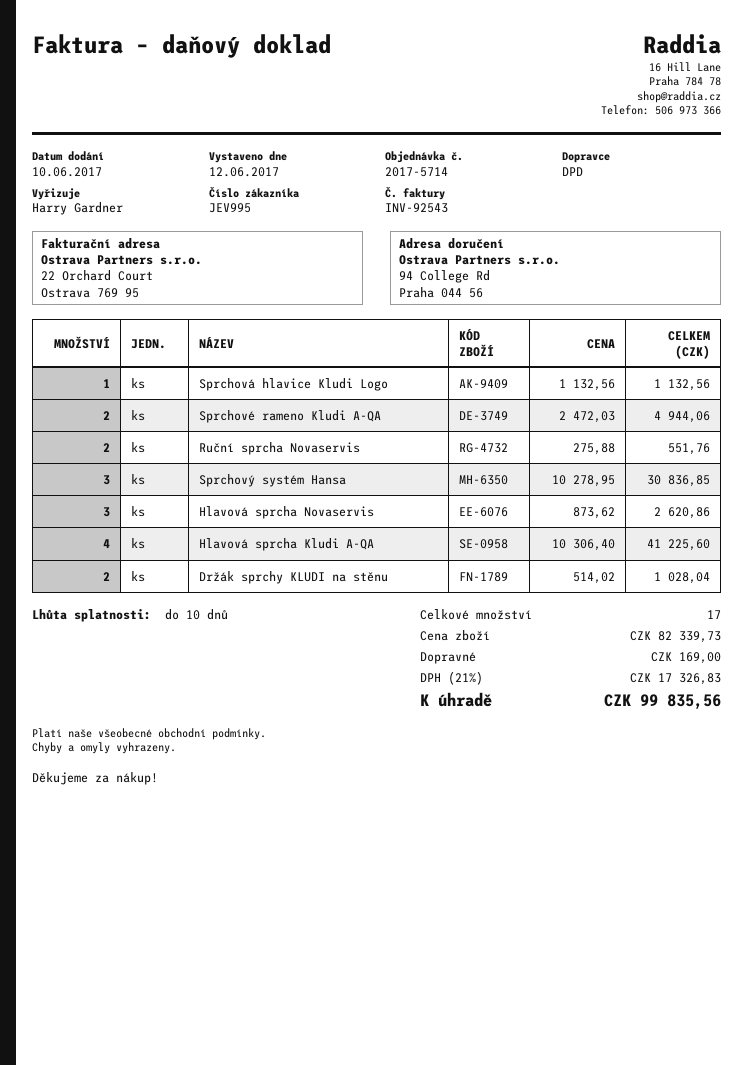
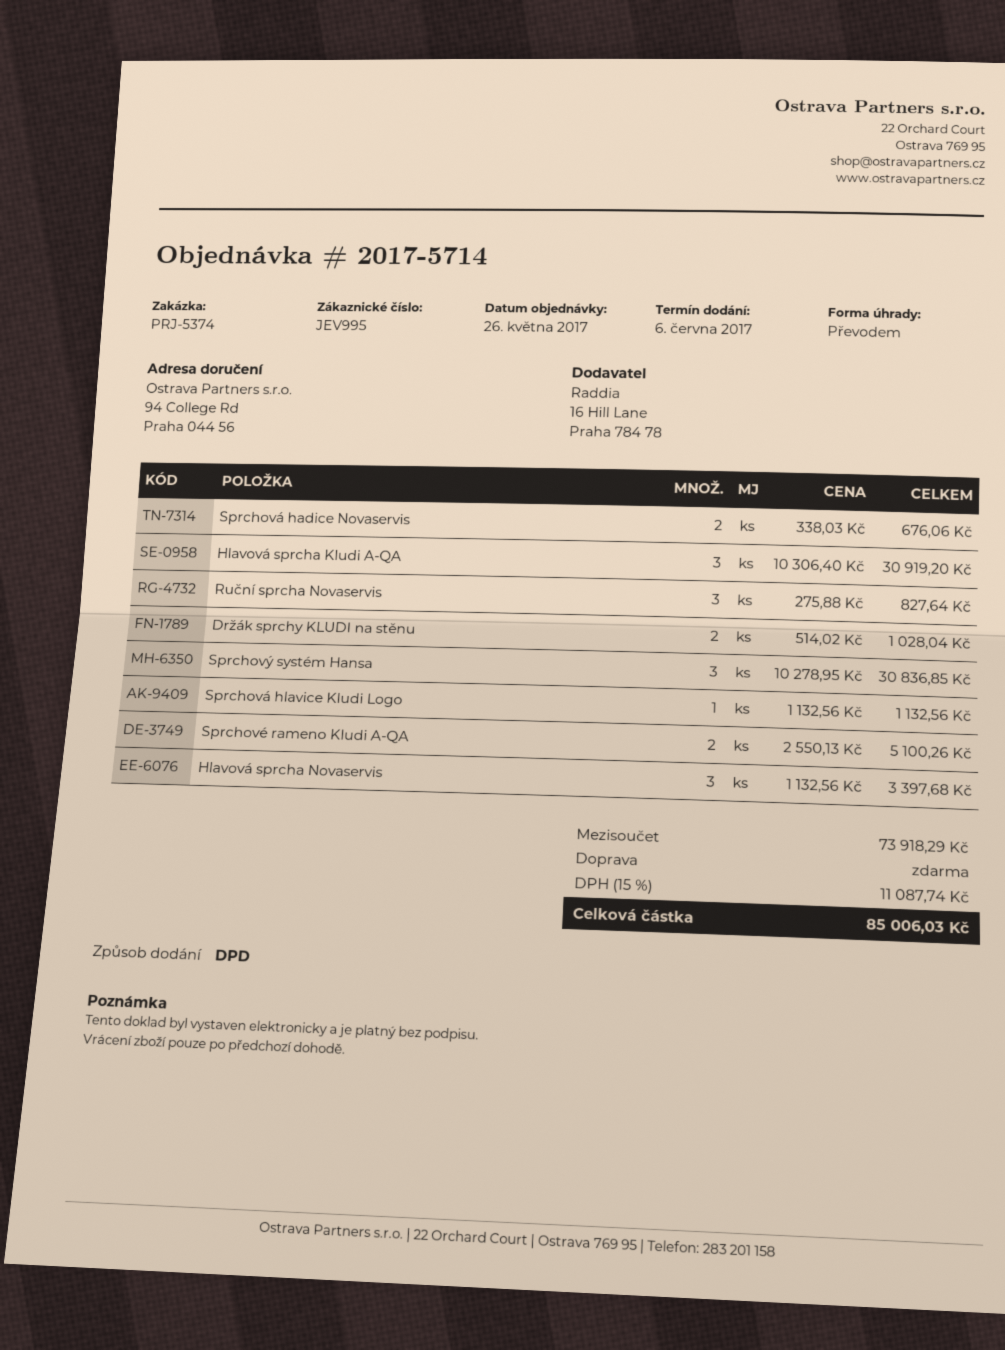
delivery date: 2017-06-10 -> 2017-06-06
Sprchové rameno Kludi A-QA: 2 x 2472.03 = 4944.06 -> 2 x 2550.13 = 5100.26
Ruční sprcha Novaservis: 2 x 275.88 = 551.76 -> 3 x 275.88 = 827.64
Hlavová sprcha Novaservis: 3 x 873.62 = 2620.86 -> 3 x 1132.56 = 3397.68
Hlavová sprcha Kludi A-QA: 4 x 10306.40 = 41225.60 -> 3 x 10306.40 = 30919.20
Sprchová hadice Novaservis: none -> 2 x 338.03 = 676.06
subtotal: 82339.73 -> 73918.29
shipping: 169.00 -> 0.00
tax: 21% = 17326.83 -> 15% = 11087.74
total: 99835.56 -> 85006.03

